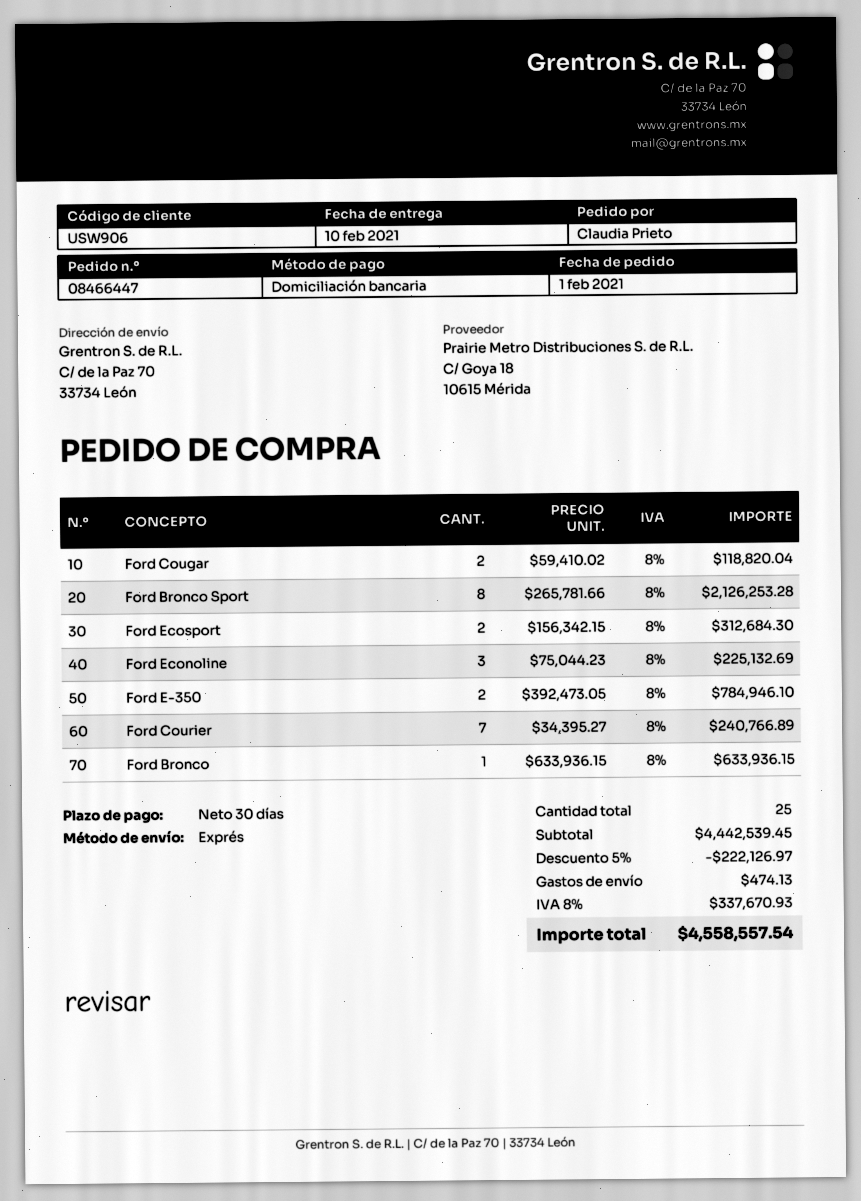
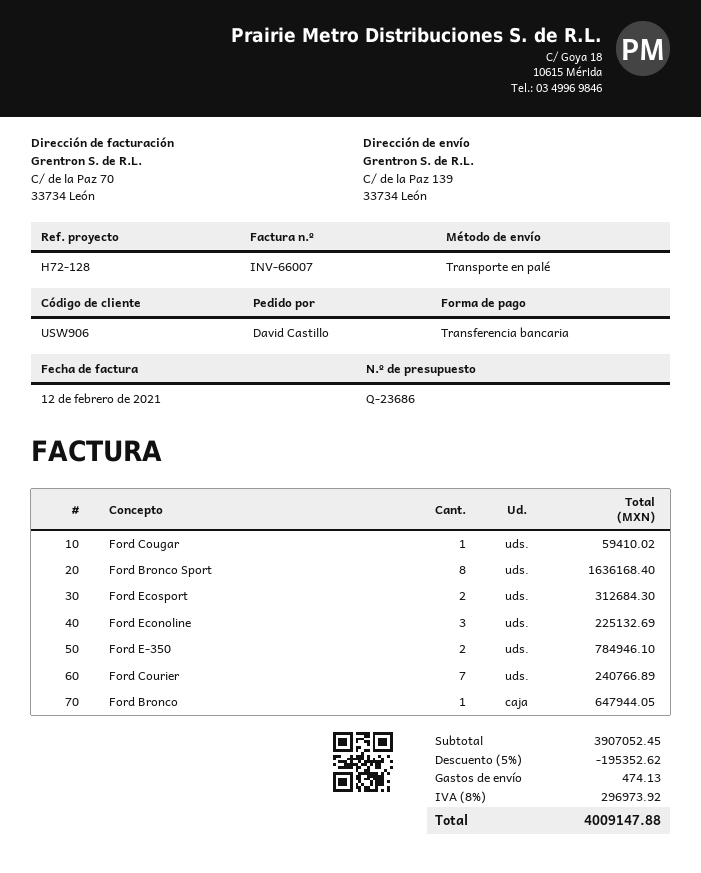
ordered by: Claudia Prieto -> David Castillo
payment method: direct debit -> bank transfer
shipping method: express -> pallet freight
ship to: C/ de la Paz 70, 33734 León -> C/ de la Paz 139, 33734 León
Ford Cougar: 2 for 118820.04 -> 1 for 59410.02
Ford Bronco Sport: 8 for 2126253.28 -> 8 for 1636168.40
Ford Bronco: 1 for 633936.15 -> 1 for 647944.05
subtotal: 4442539.45 -> 3907052.45
discount: 5% = 222126.97 -> 5% = 195352.62
tax: 8% = 337670.93 -> 8% = 296973.92
total: 4558557.54 -> 4009147.88

